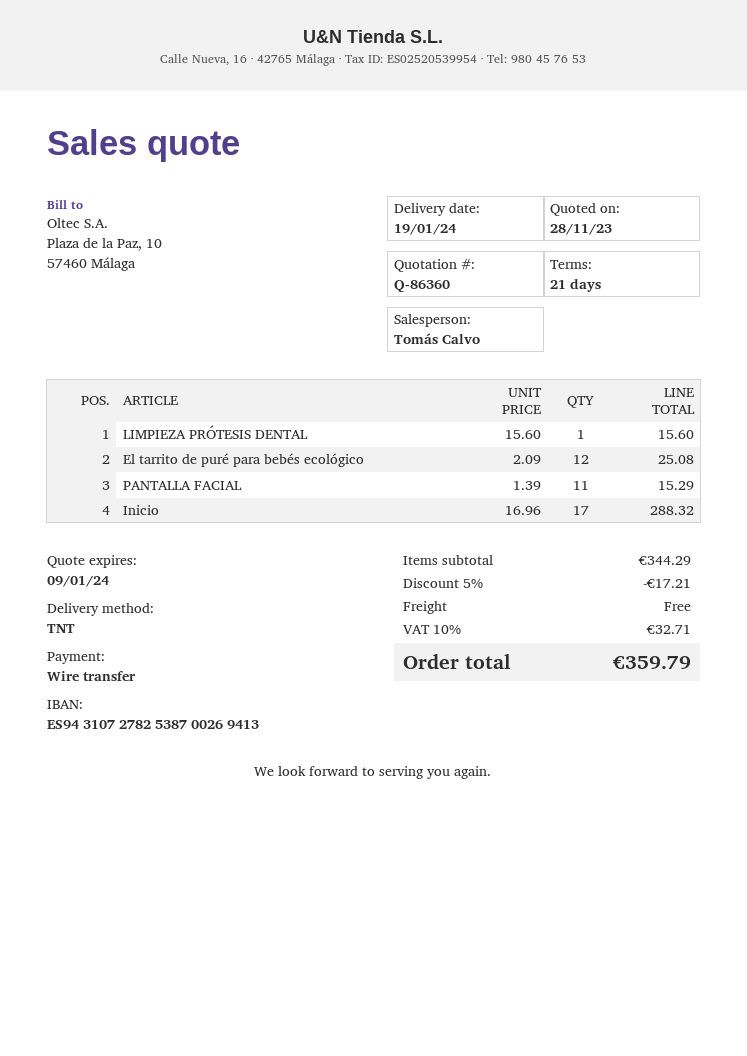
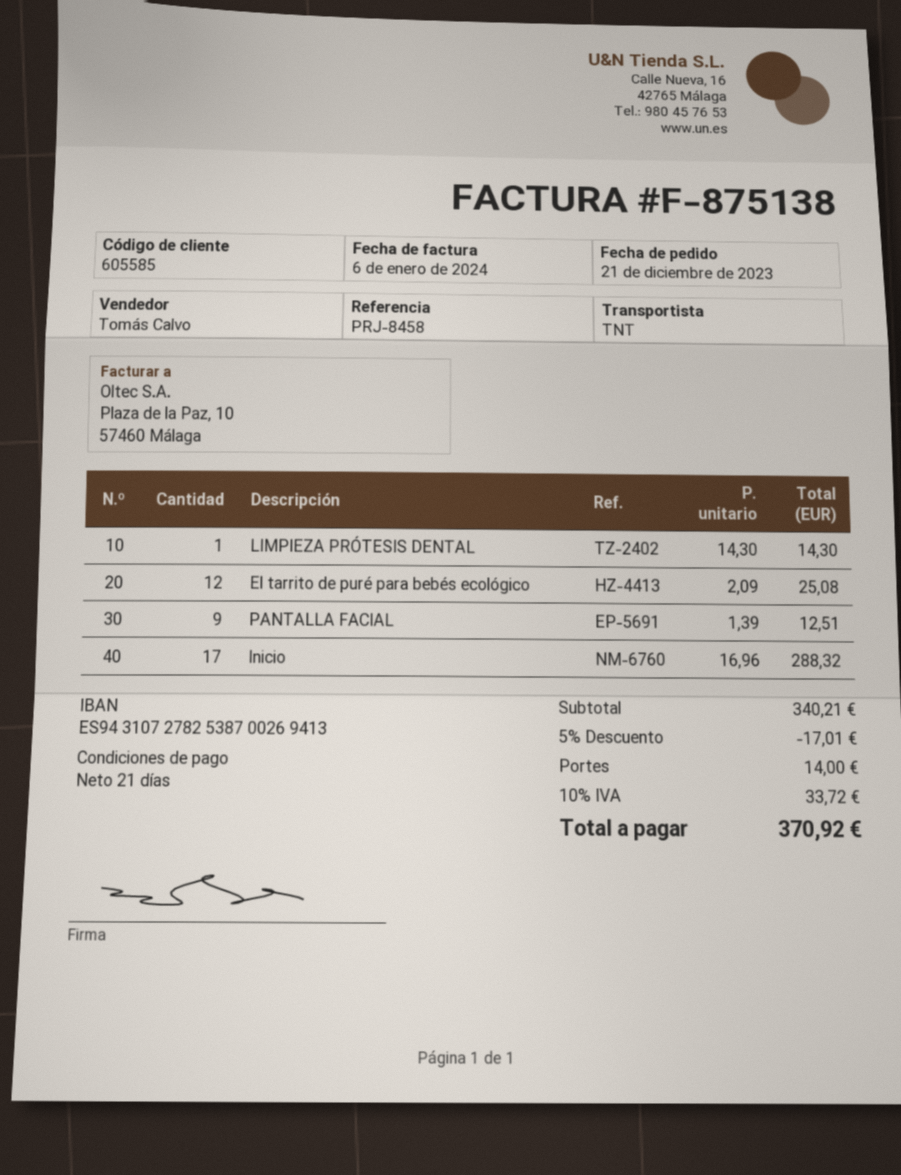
LIMPIEZA PRÓTESIS DENTAL: 1 x 15.60 = 15.60 -> 1 x 14.30 = 14.30
PANTALLA FACIAL: 11 x 1.39 = 15.29 -> 9 x 1.39 = 12.51
subtotal: 344.29 -> 340.21
discount: 5% = 17.21 -> 5% = 17.01
shipping: 0.00 -> 14.00
tax: 10% = 32.71 -> 10% = 33.72
total: 359.79 -> 370.92

